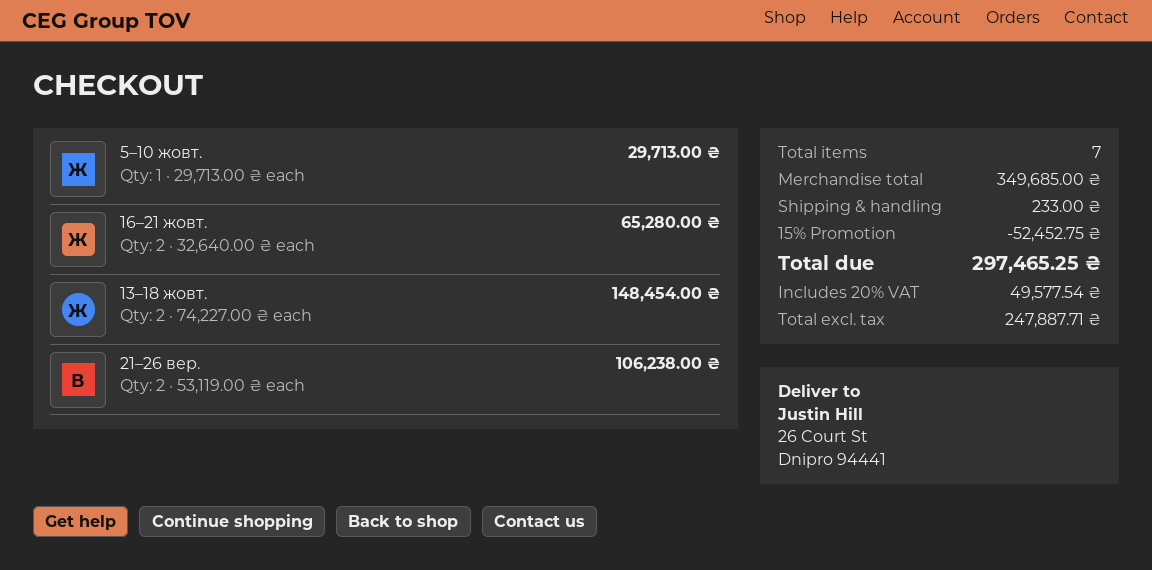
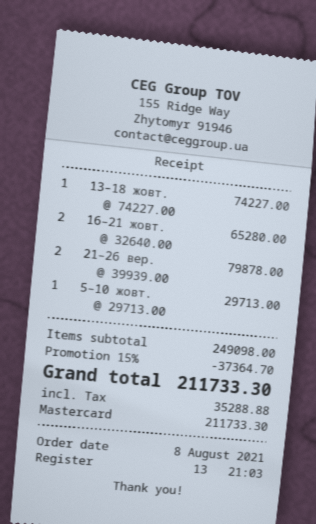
13–18 жовт.: 2 x 74227.00 = 148454.00 -> 1 x 74227.00 = 74227.00
21–26 вер.: 2 x 53119.00 = 106238.00 -> 2 x 39939.00 = 79878.00
subtotal: 349685.00 -> 249098.00
discount: 15% = 52452.75 -> 15% = 37364.70
shipping: 233.00 -> none
tax: 49577.54 -> 35288.88
total: 297465.25 -> 211733.30

